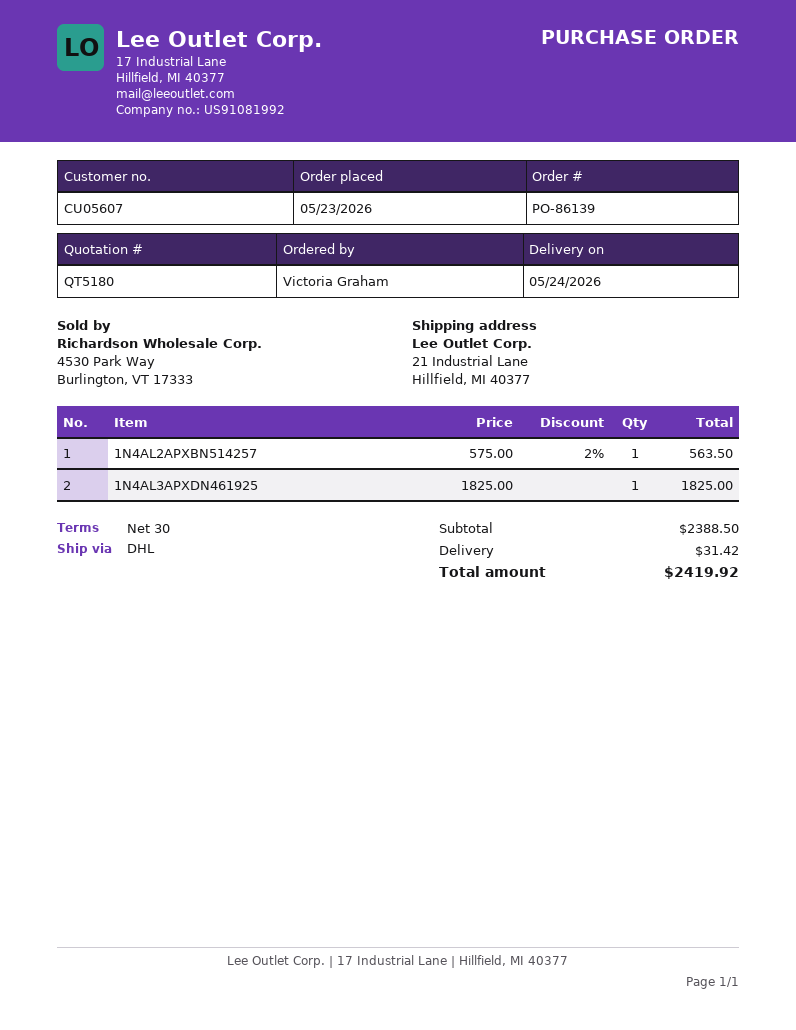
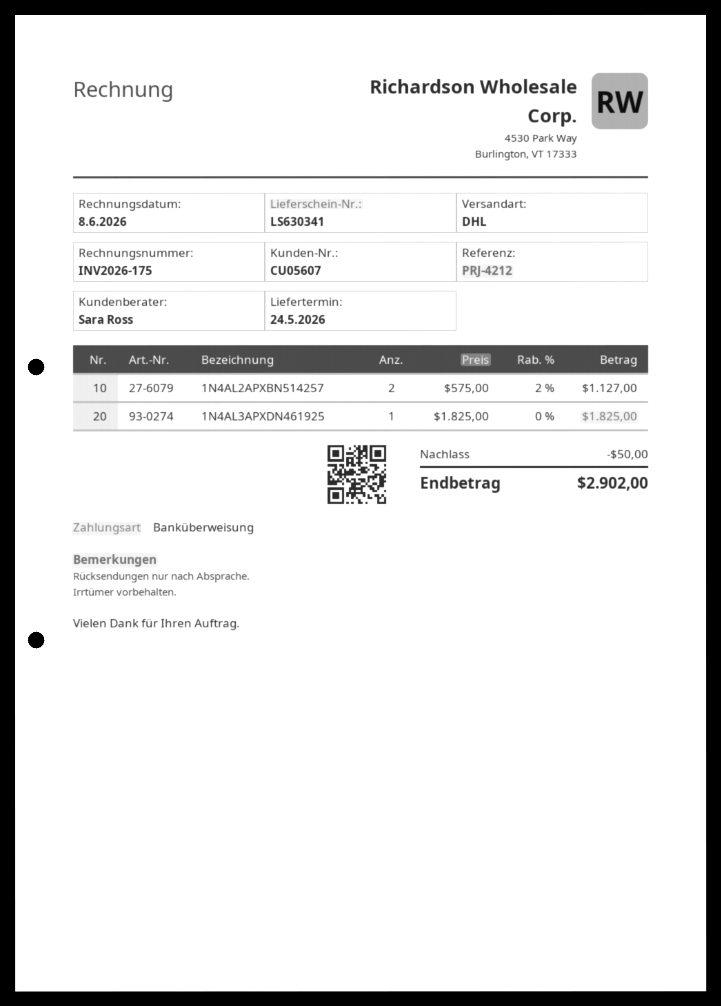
1N4AL2APXBN514257: 1 x 575.00 - 2% = 563.50 -> 2 x 575.00 - 2% = 1127.00
discount: none -> 50.00
shipping: 31.42 -> none
total: 2419.92 -> 2902.00

